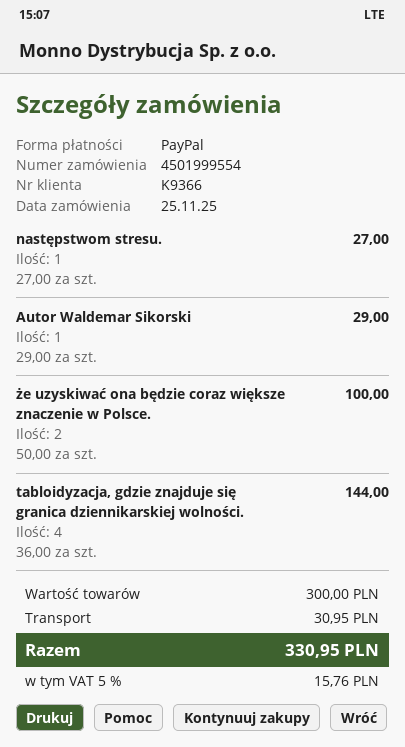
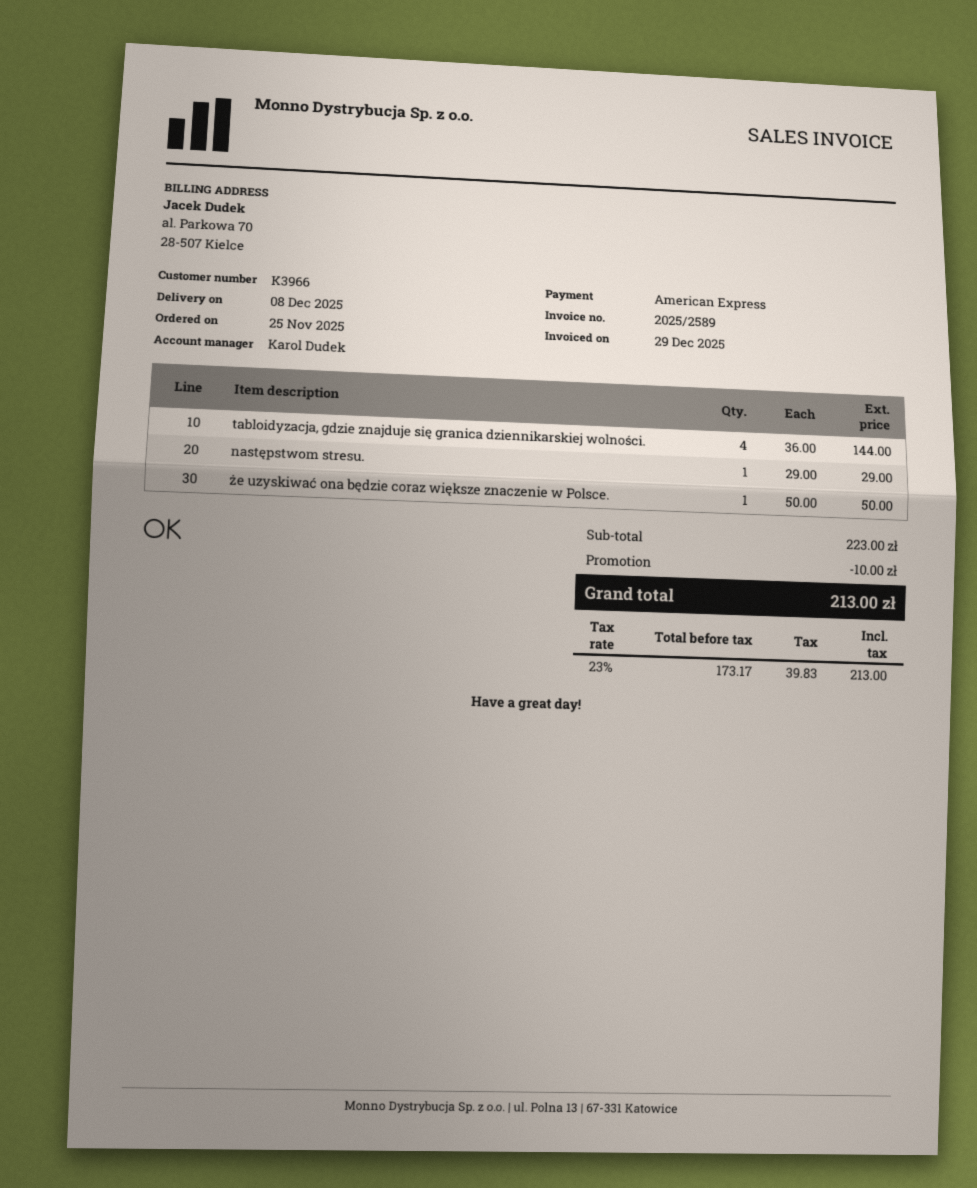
customer number: K9366 -> K3966
payment method: PayPal -> American Express
następstwom stresu.: 1 x 27.00 = 27.00 -> 1 x 29.00 = 29.00
Autor Waldemar Sikorski: 1 x 29.00 = 29.00 -> none
że uzyskiwać ona będzie coraz większe znaczenie w Polsce.: 2 x 50.00 = 100.00 -> 1 x 50.00 = 50.00
subtotal: 300.00 -> 223.00
discount: none -> 10.00
shipping: 30.95 -> none
tax: 5% = 15.76 -> 23% = 39.83
total: 330.95 -> 213.00

